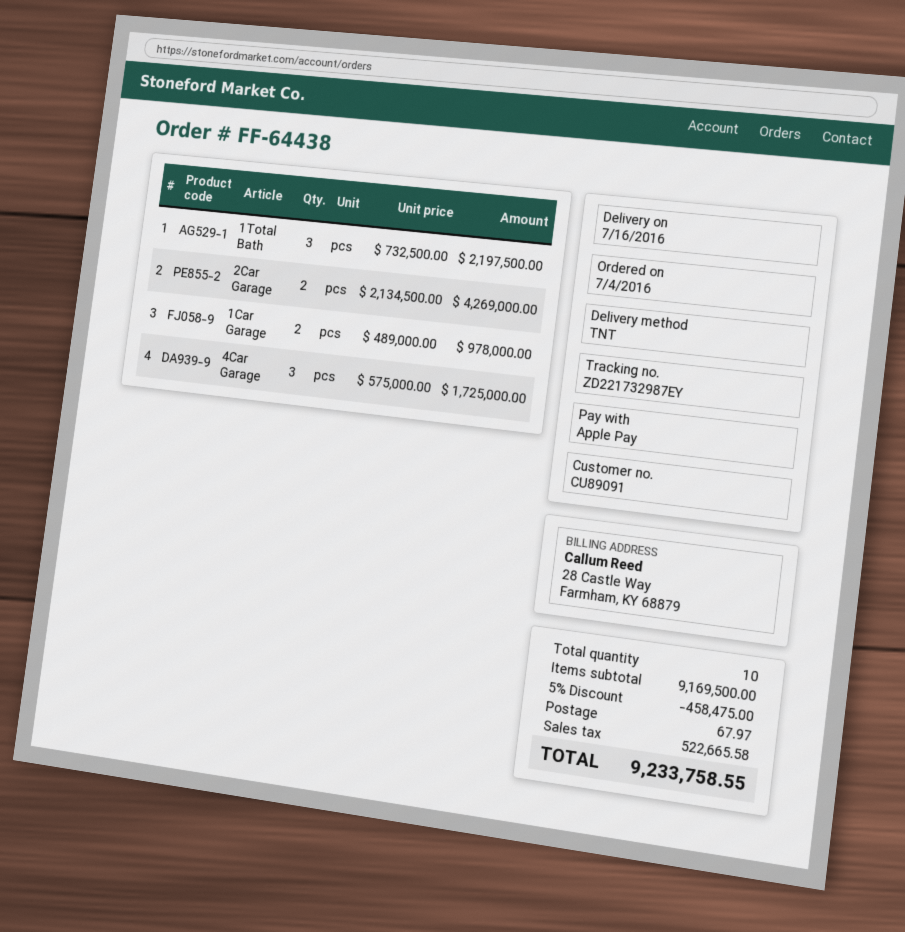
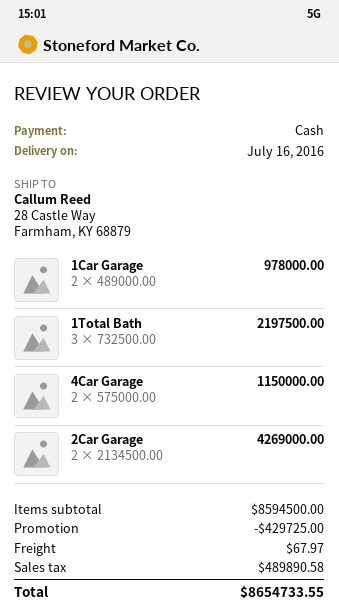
payment method: Apple Pay -> cash
4Car Garage: 3 x 575000.00 = 1725000.00 -> 2 x 575000.00 = 1150000.00
subtotal: 9169500.00 -> 8594500.00
discount: 458475.00 -> 429725.00
tax: 522665.58 -> 489890.58
total: 9233758.55 -> 8654733.55

